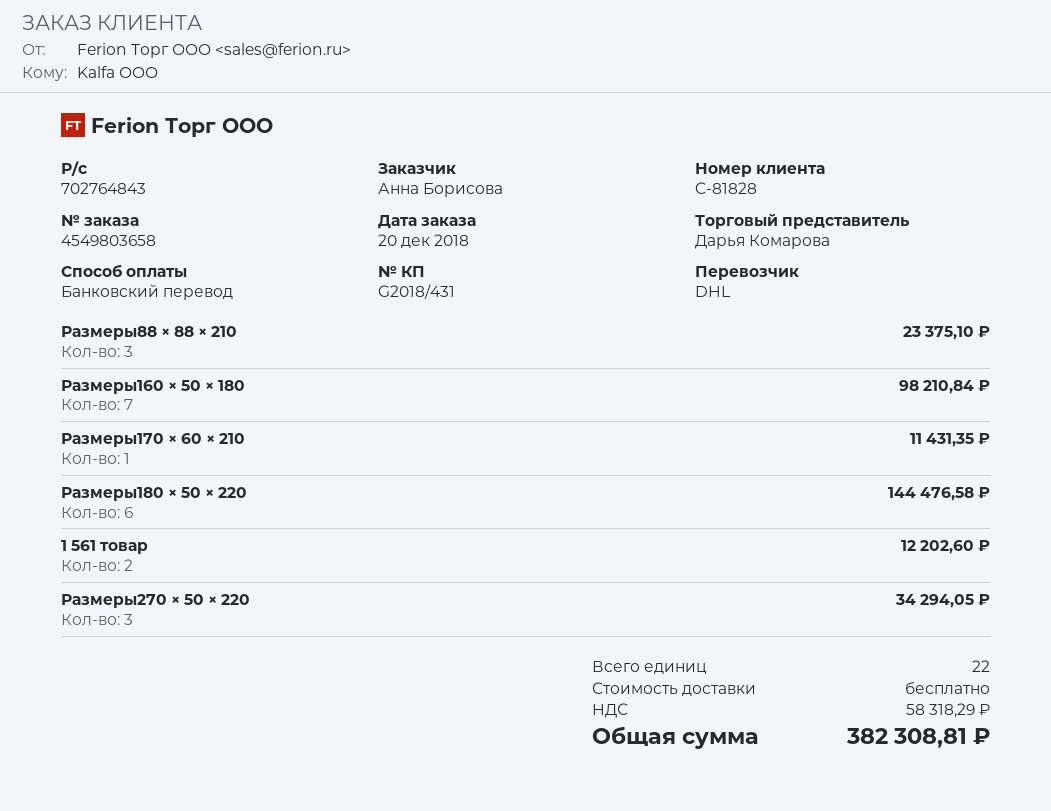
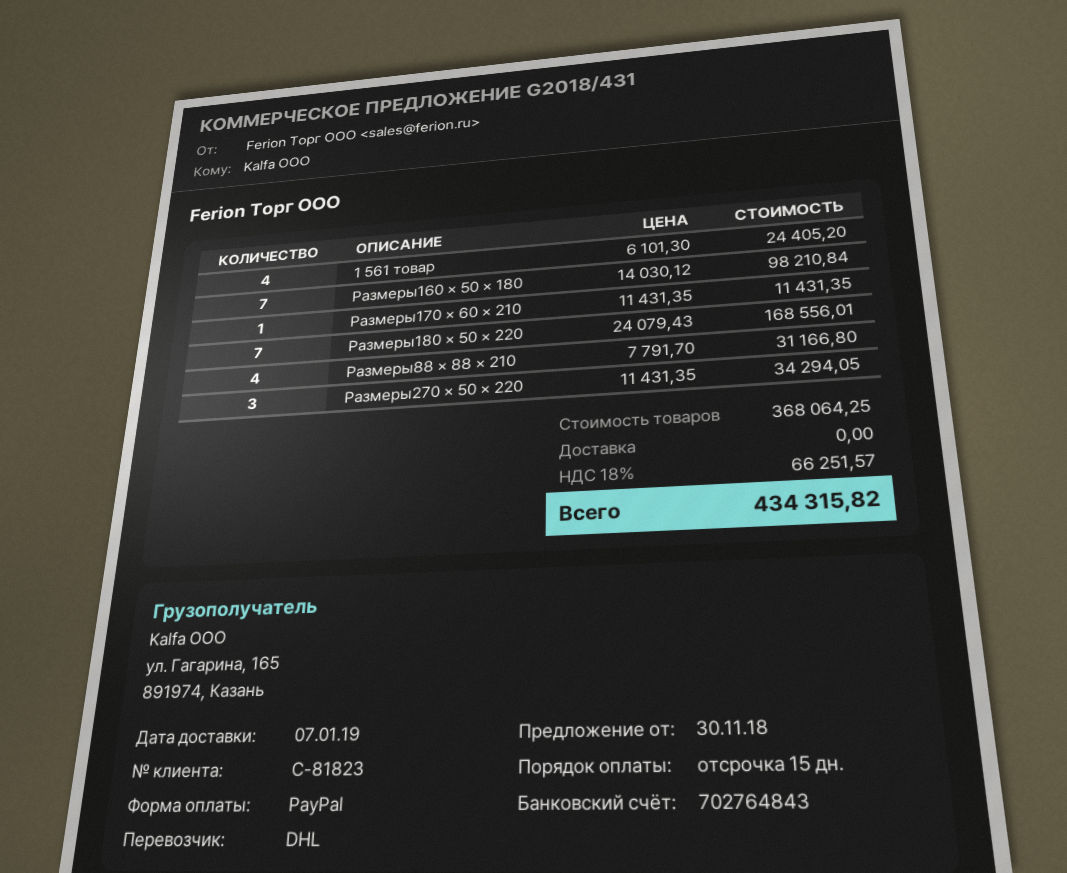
customer number: C-81828 -> C-81823
payment method: bank transfer -> PayPal
Размеры88 × 88 × 210: 3 for 23375.10 -> 4 for 31166.80
Размеры180 × 50 × 220: 6 for 144476.58 -> 7 for 168556.01
1 561 товар: 2 for 12202.60 -> 4 for 24405.20
tax: 58318.29 -> 66251.57
total: 382308.81 -> 434315.82

